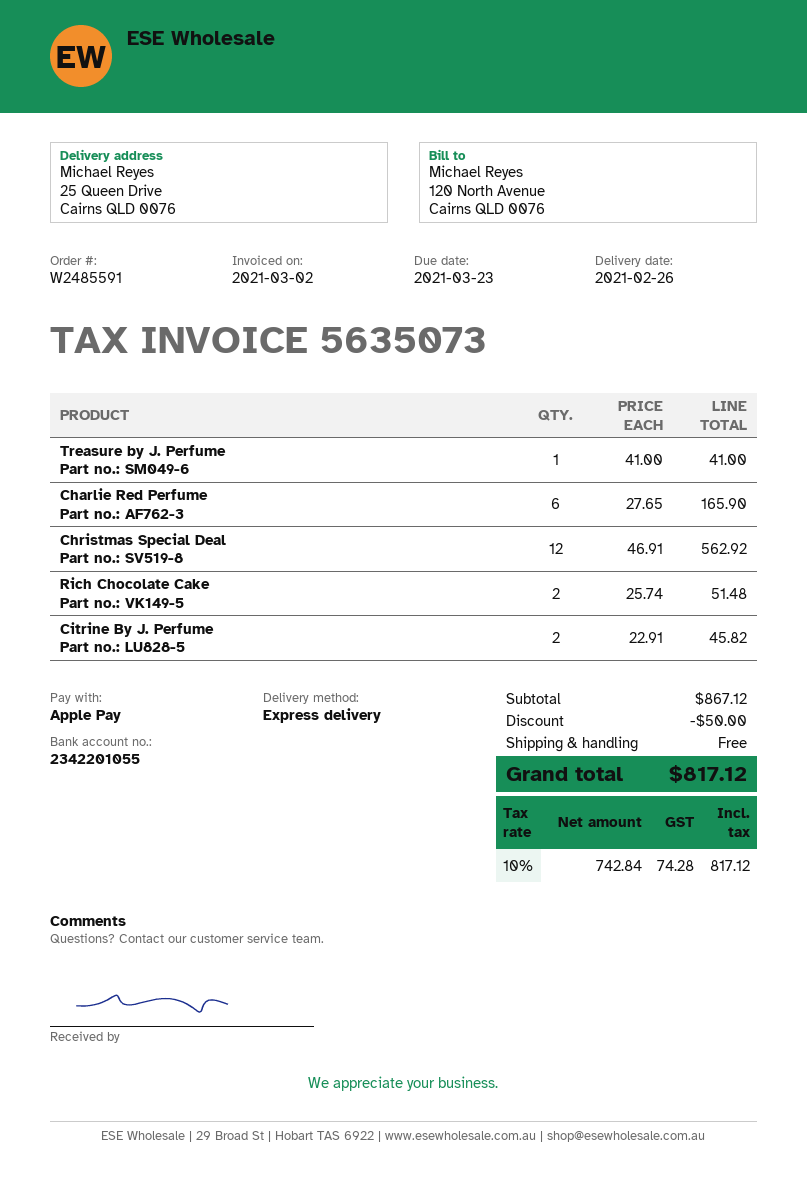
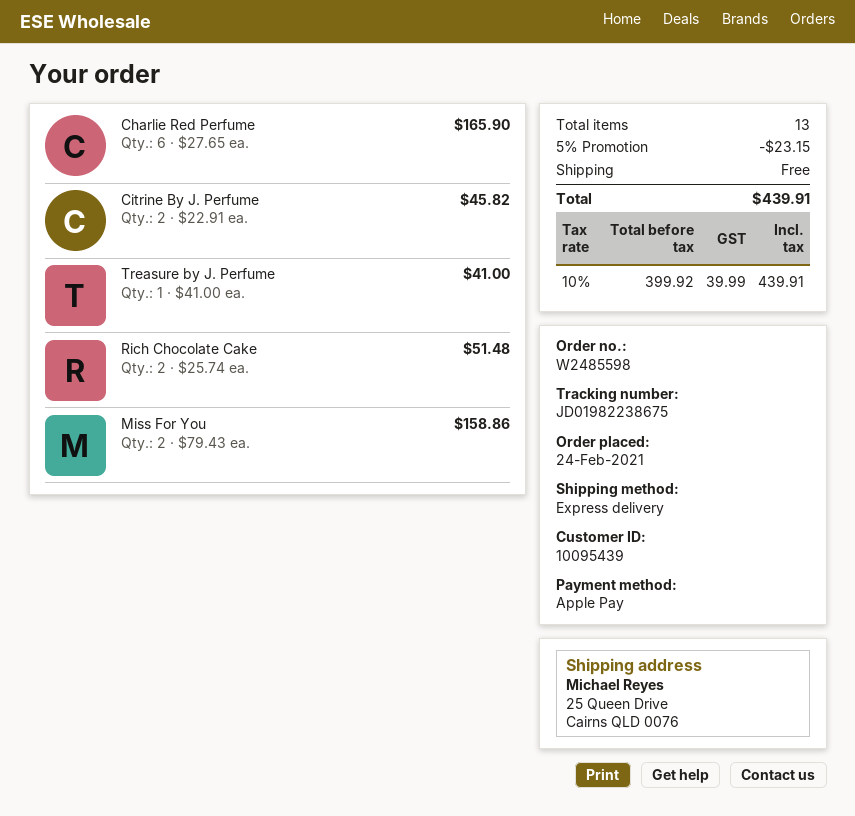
order number: W2485591 -> W2485598
Christmas Special Deal: 12 x 46.91 = 562.92 -> none
Miss For You: none -> 2 x 79.43 = 158.86
discount: 50.00 -> 23.15
net: 742.84 -> 399.92
tax: 10% = 74.28 -> 10% = 39.99
total: 817.12 -> 439.91

